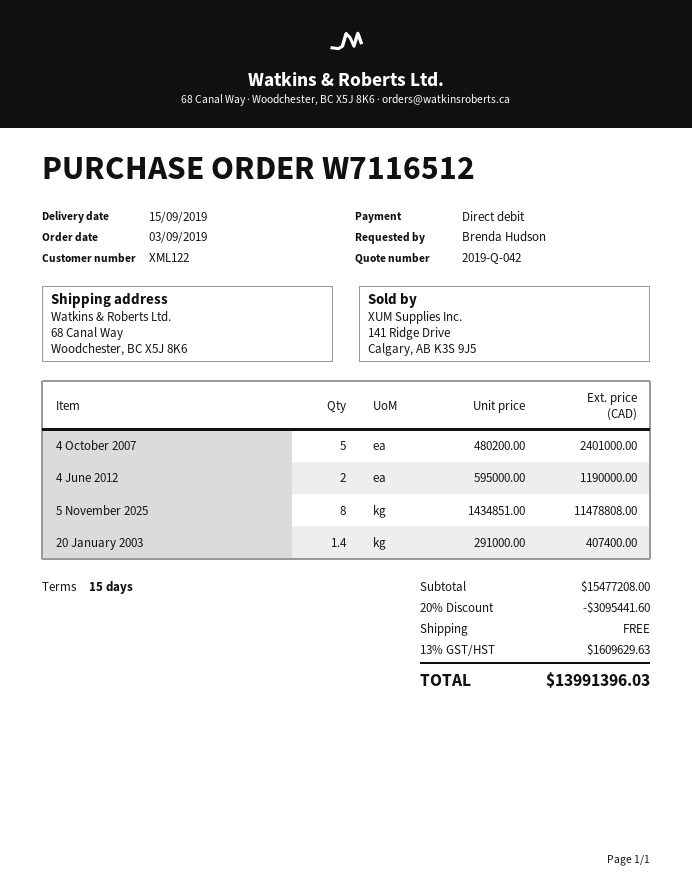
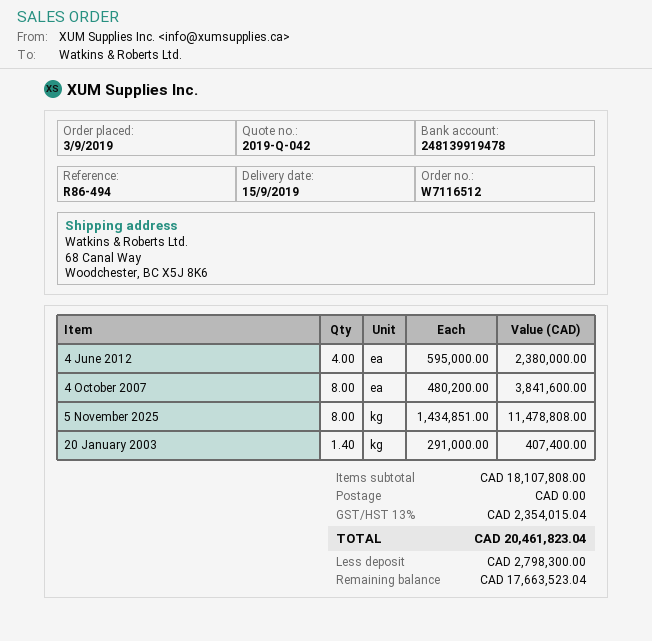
4 October 2007: 5 x 480200.00 = 2401000.00 -> 8 x 480200.00 = 3841600.00
4 June 2012: 2 x 595000.00 = 1190000.00 -> 4 x 595000.00 = 2380000.00
subtotal: 15477208.00 -> 18107808.00
discount: 20% = 3095441.60 -> none
tax: 13% = 1609629.63 -> 13% = 2354015.04
total: 13991396.03 -> 20461823.04

